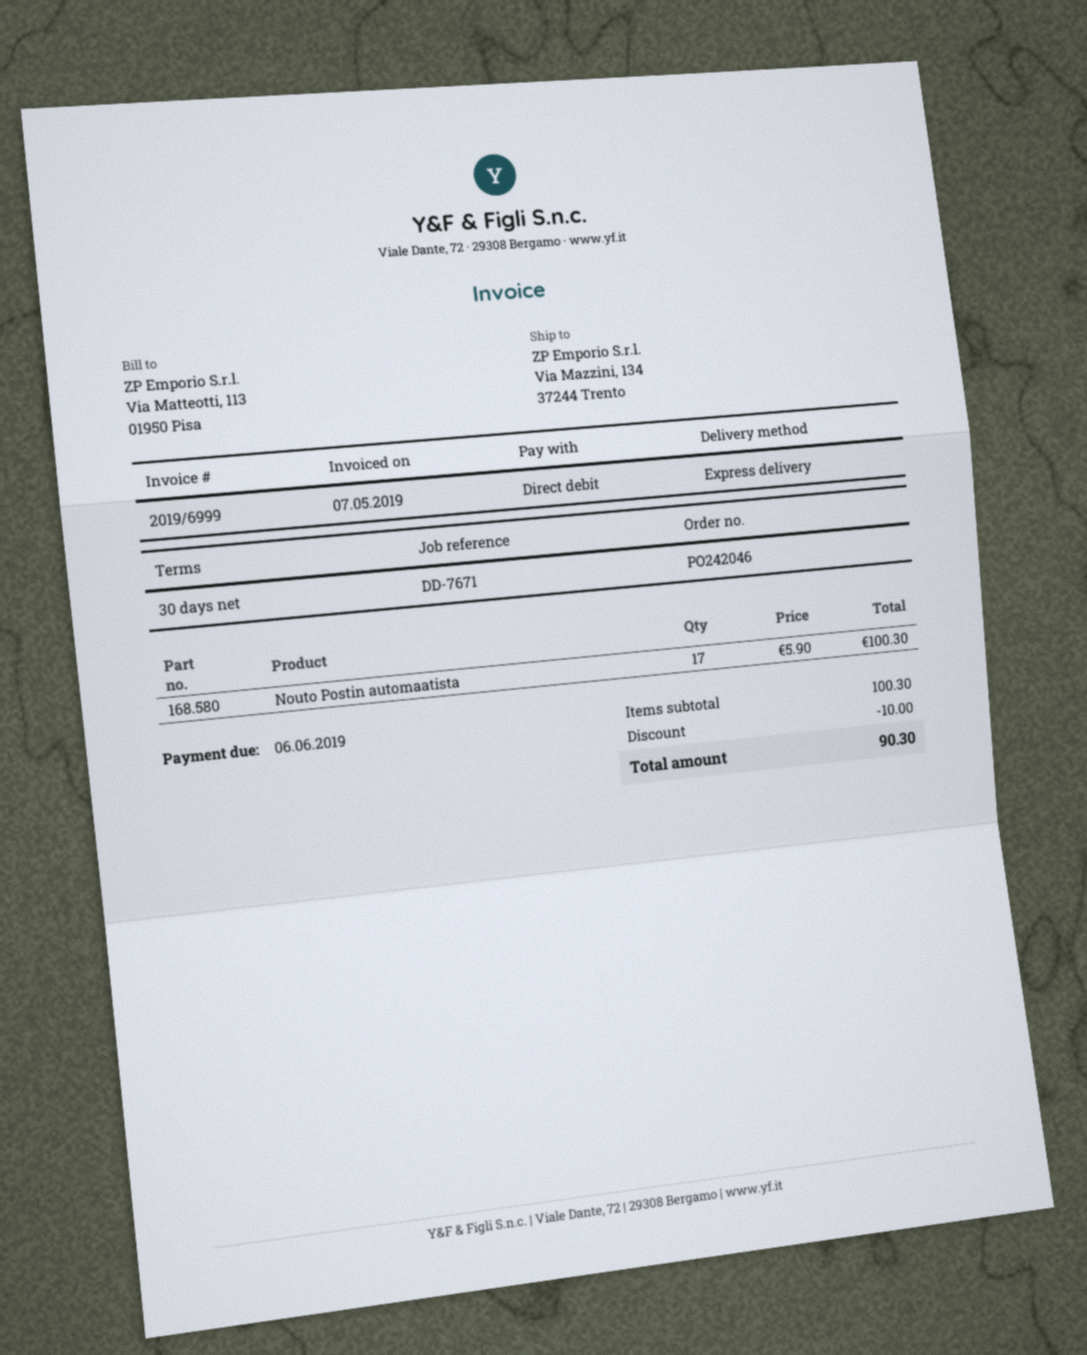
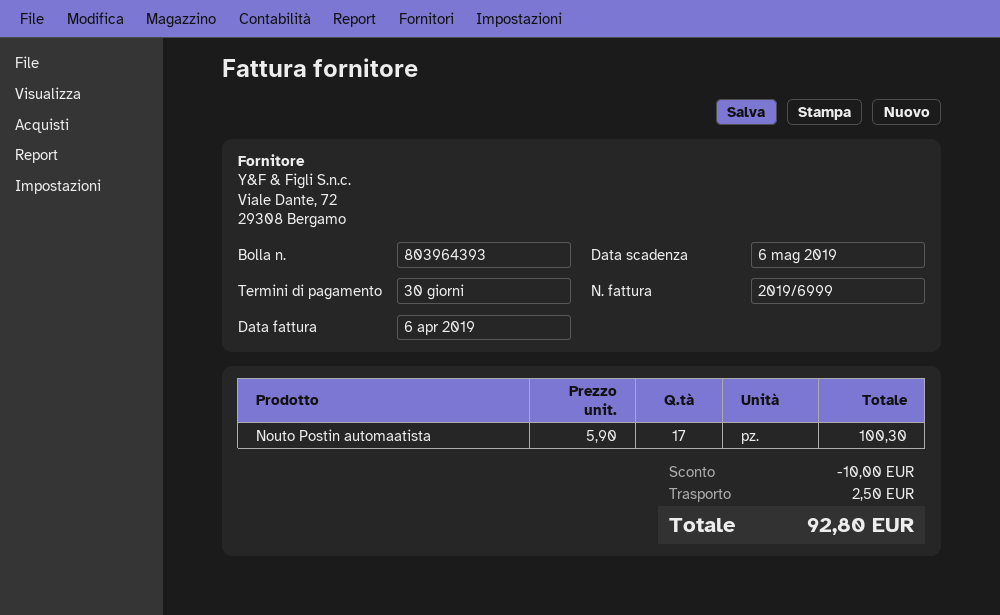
invoice date: 2019-05-07 -> 2019-04-06
due date: 2019-06-06 -> 2019-05-06
shipping: none -> 2.50
total: 90.30 -> 92.80

